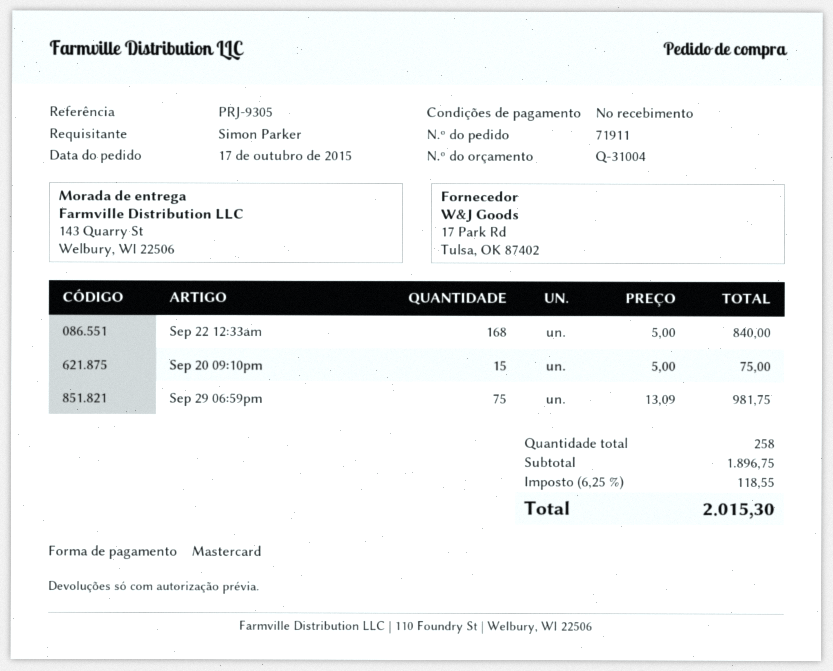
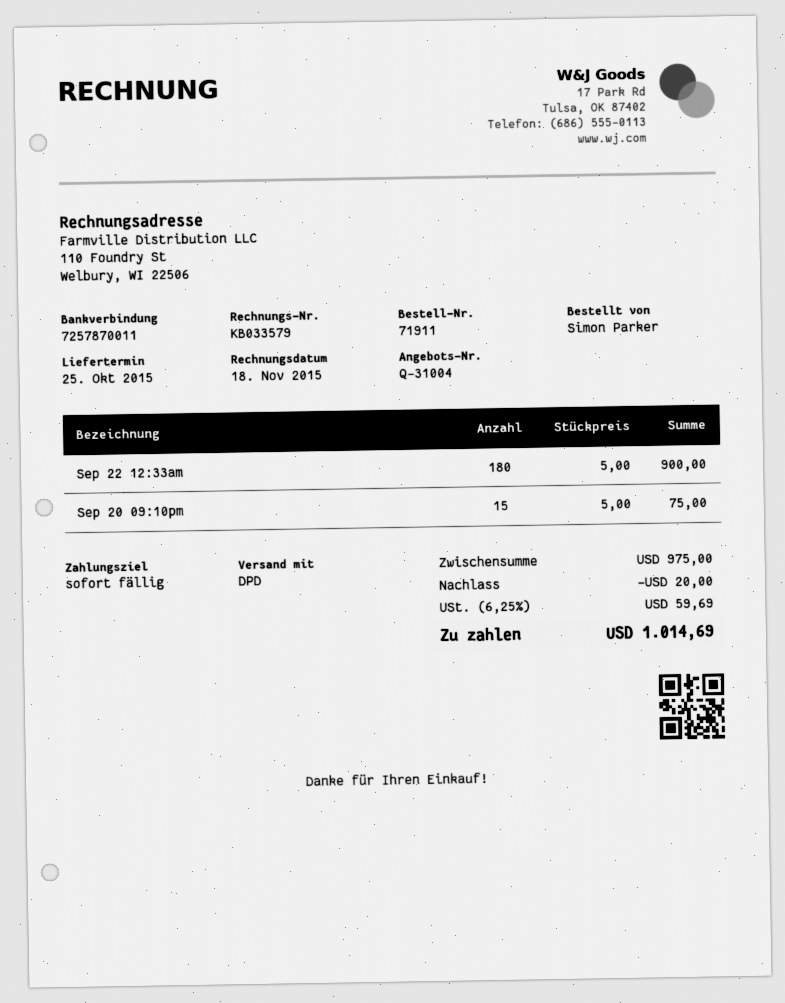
Sep 22 12:33am: 168 x 5.00 = 840.00 -> 180 x 5.00 = 900.00
Sep 29 06:59pm: 75 x 13.09 = 981.75 -> none
subtotal: 1896.75 -> 975.00
discount: none -> 20.00
tax: 6.25% = 118.55 -> 6.25% = 59.69
total: 2015.30 -> 1014.69

